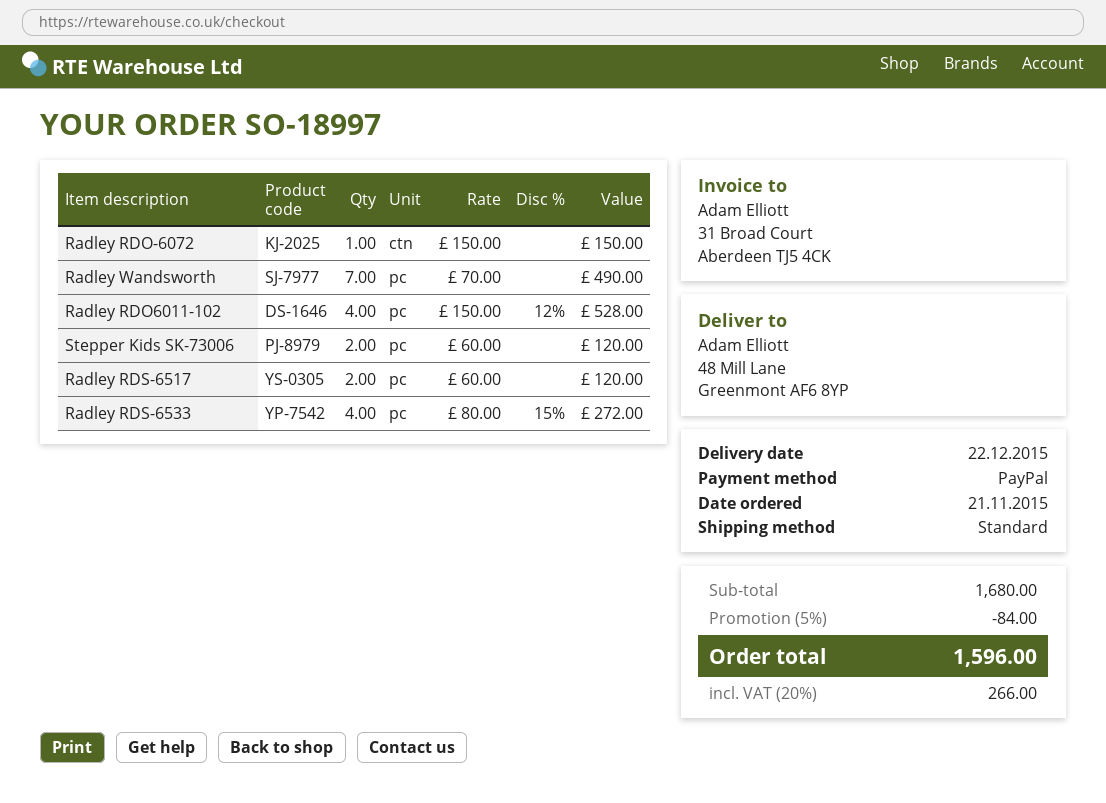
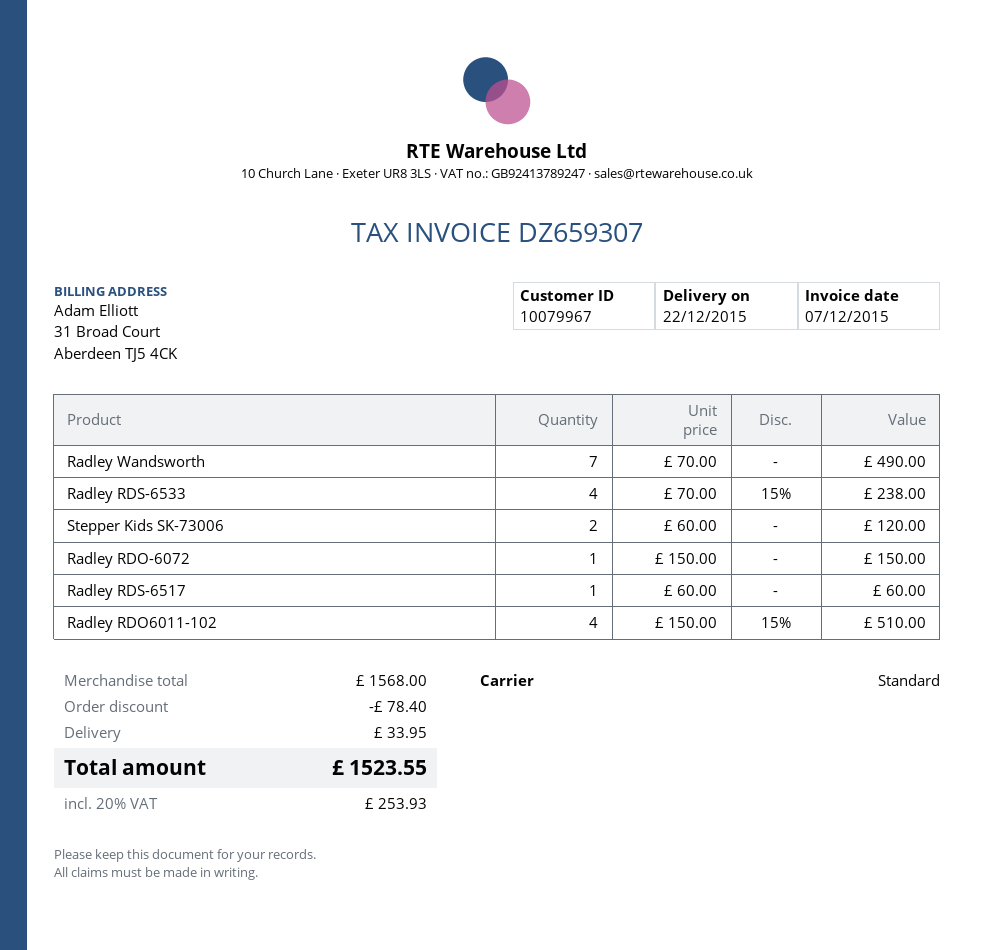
Radley RDO6011-102: 4 x 150.00 - 12% = 528.00 -> 4 x 150.00 - 15% = 510.00
Radley RDS-6517: 2 x 60.00 = 120.00 -> 1 x 60.00 = 60.00
Radley RDS-6533: 4 x 80.00 - 15% = 272.00 -> 4 x 70.00 - 15% = 238.00
subtotal: 1680.00 -> 1568.00
discount: 84.00 -> 78.40
shipping: none -> 33.95
tax: 20% = 266.00 -> 20% = 253.93
total: 1596.00 -> 1523.55

